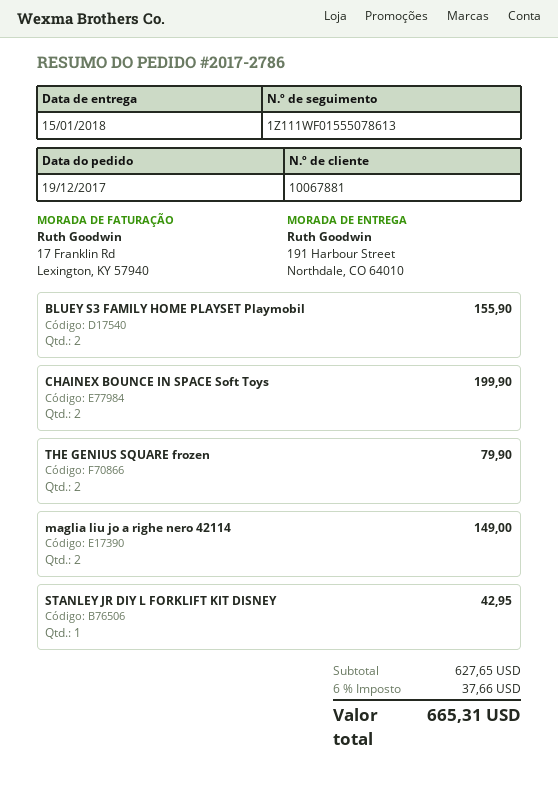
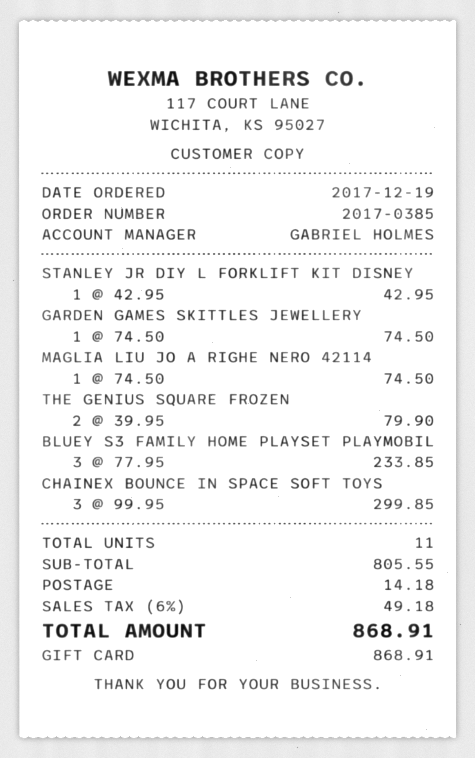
order number: 2017-2786 -> 2017-0385
BLUEY S3 FAMILY HOME PLAYSET Playmobil: 2 for 155.90 -> 3 for 233.85
CHAINEX BOUNCE IN SPACE Soft Toys: 2 for 199.90 -> 3 for 299.85
maglia liu jo a righe nero 42114: 2 for 149.00 -> 1 for 74.50
GARDEN GAMES SKITTLES JEWELLERY: none -> 1 for 74.50
subtotal: 627.65 -> 805.55
shipping: none -> 14.18
tax: 6% = 37.66 -> 6% = 49.18
total: 665.31 -> 868.91

